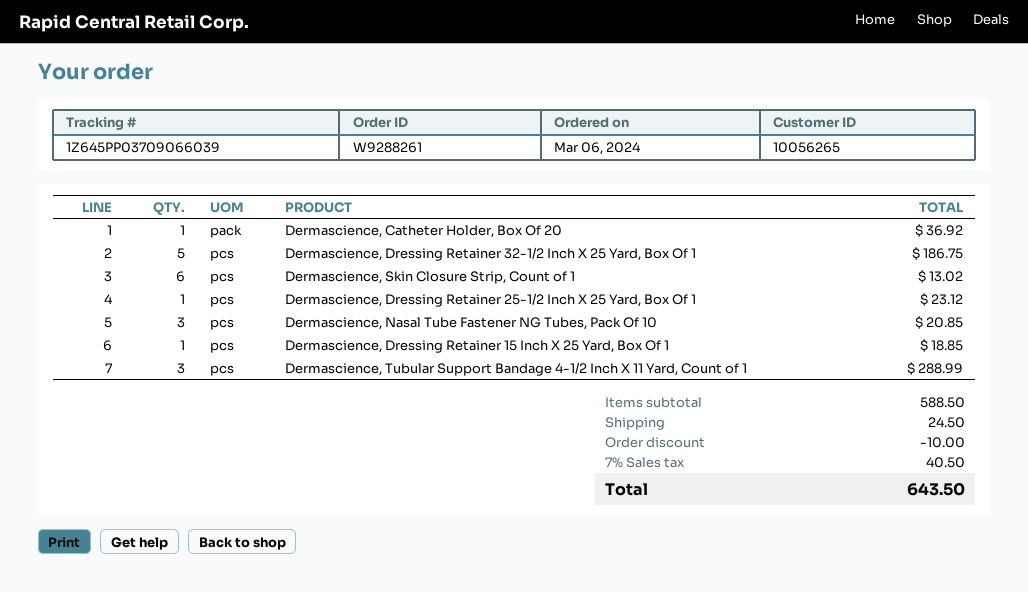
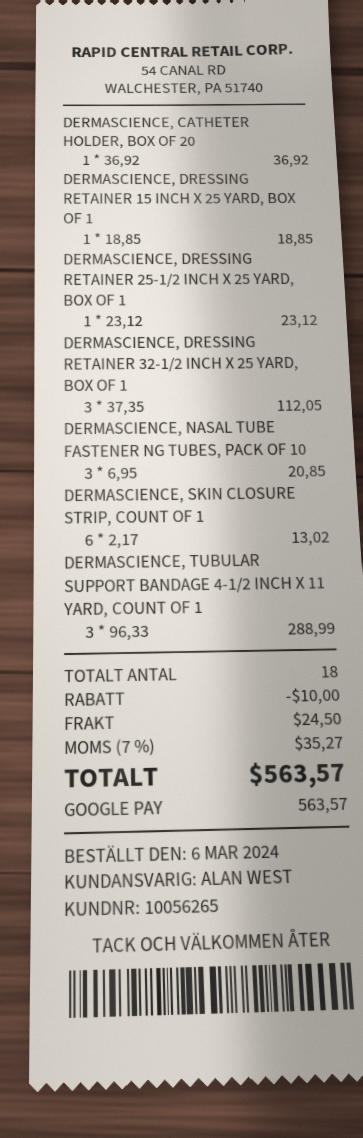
Dermascience, Dressing Retainer 32-1/2 Inch X 25 Yard, Box Of 1: 5 for 186.75 -> 3 for 112.05
tax: 7% = 40.50 -> 7% = 35.27
total: 643.50 -> 563.57

